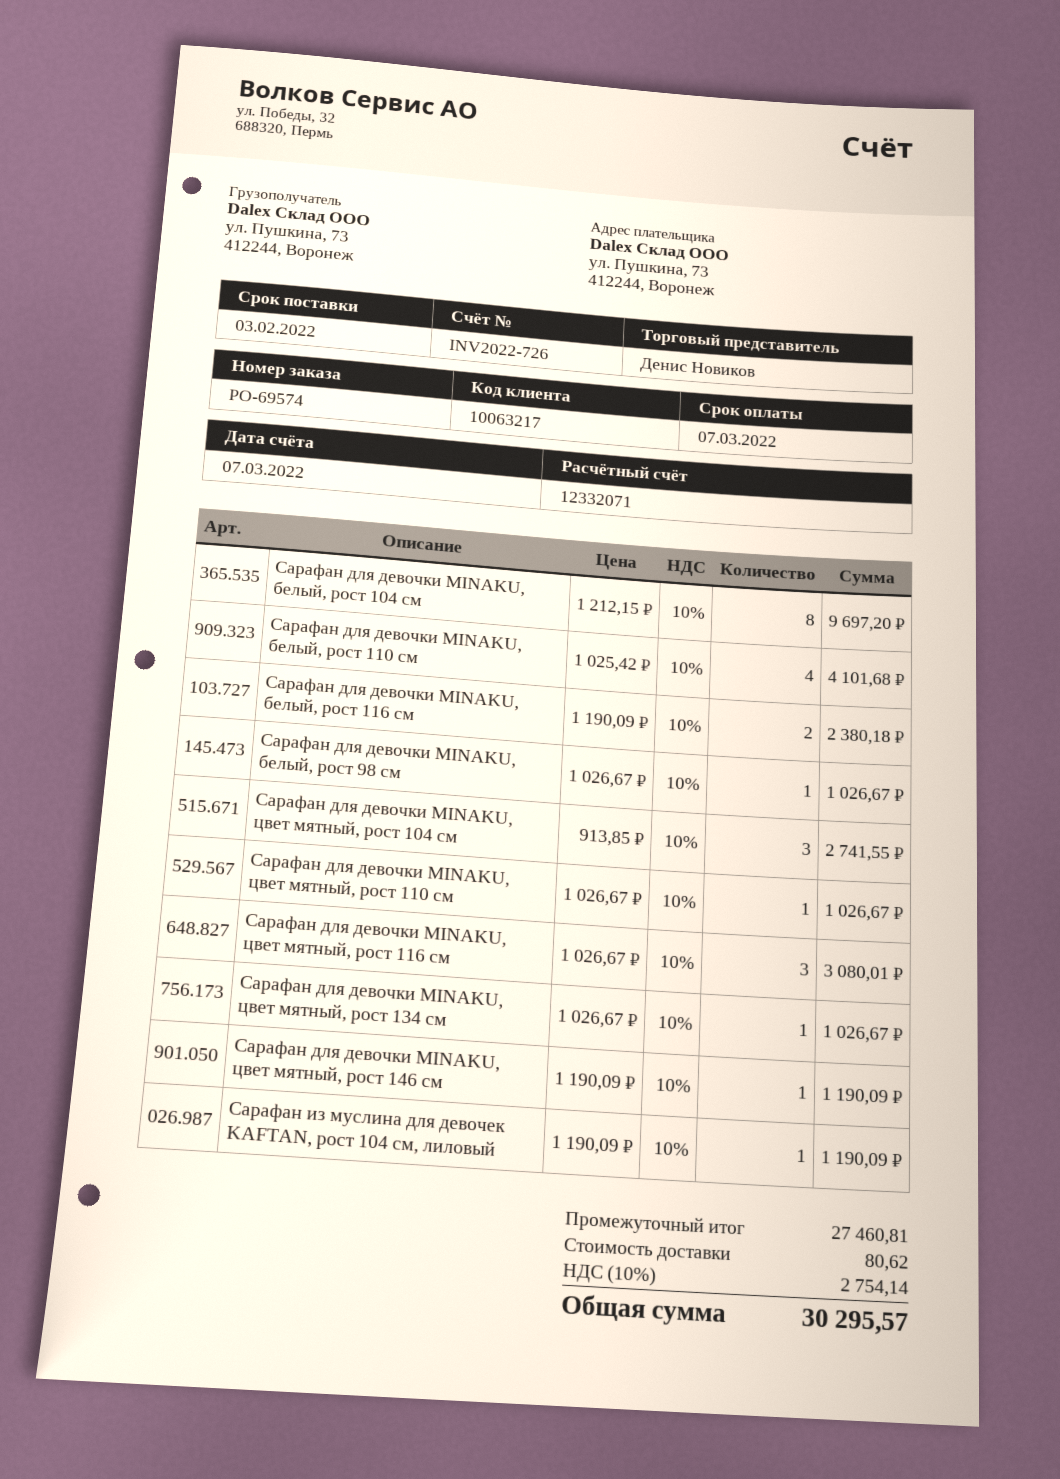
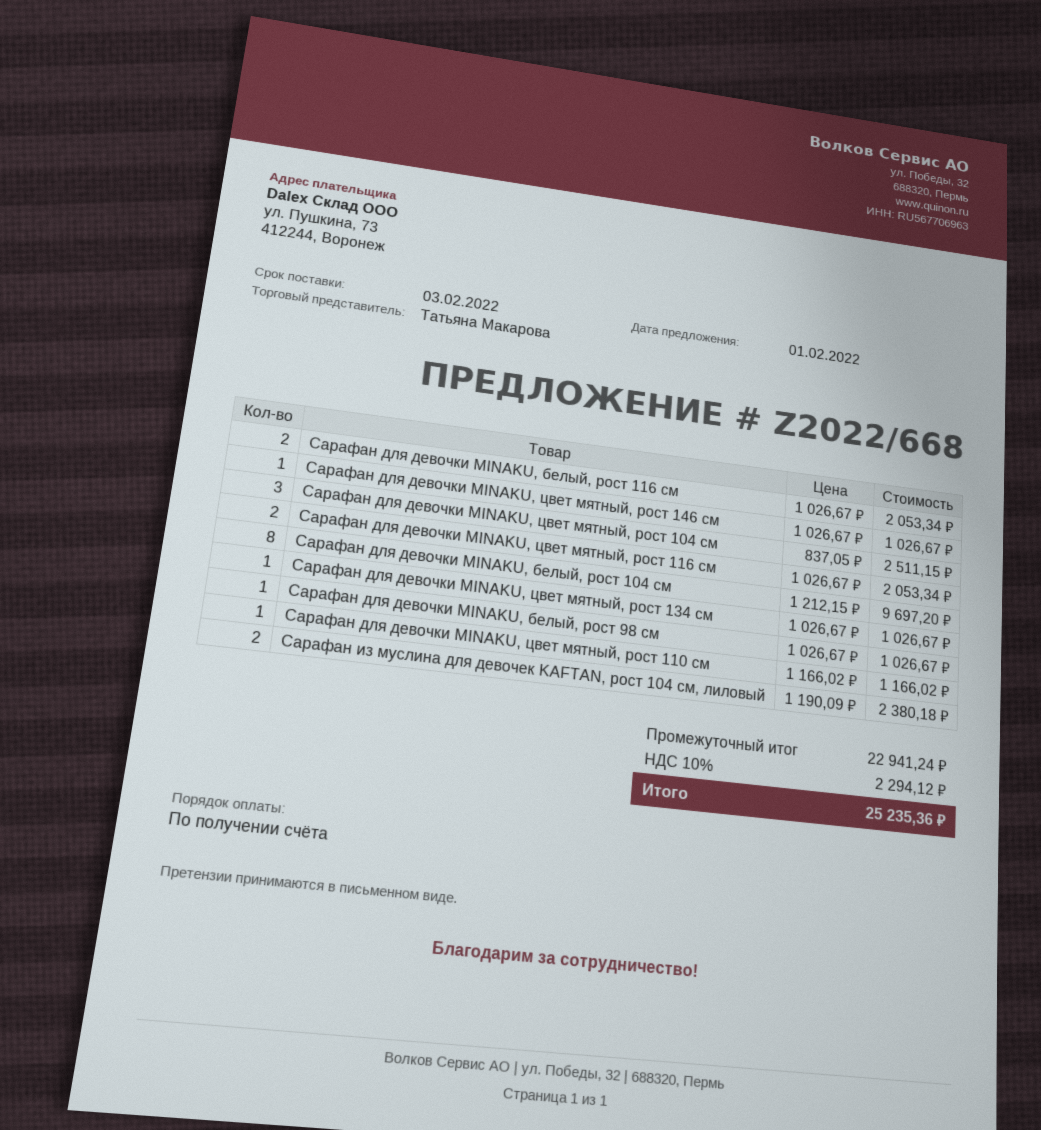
sales rep: Денис Новиков -> Татьяна Макарова
Сарафан для девочки MINAKU, белый, рост 110 см: 4 x 1025.42 = 4101.68 -> none
Сарафан для девочки MINAKU, белый, рост 116 см: 2 x 1190.09 = 2380.18 -> 2 x 1026.67 = 2053.34
Сарафан для девочки MINAKU, цвет мятный, рост 104 см: 3 x 913.85 = 2741.55 -> 3 x 837.05 = 2511.15
Сарафан для девочки MINAKU, цвет мятный, рост 110 см: 1 x 1026.67 = 1026.67 -> 1 x 1166.02 = 1166.02
Сарафан для девочки MINAKU, цвет мятный, рост 116 см: 3 x 1026.67 = 3080.01 -> 2 x 1026.67 = 2053.34
Сарафан для девочки MINAKU, цвет мятный, рост 146 см: 1 x 1190.09 = 1190.09 -> 1 x 1026.67 = 1026.67
Сарафан из муслина для девочек KAFTAN, рост 104 см, лиловый: 1 x 1190.09 = 1190.09 -> 2 x 1190.09 = 2380.18
subtotal: 27460.81 -> 22941.24
shipping: 80.62 -> none
tax: 10% = 2754.14 -> 10% = 2294.12
total: 30295.57 -> 25235.36

